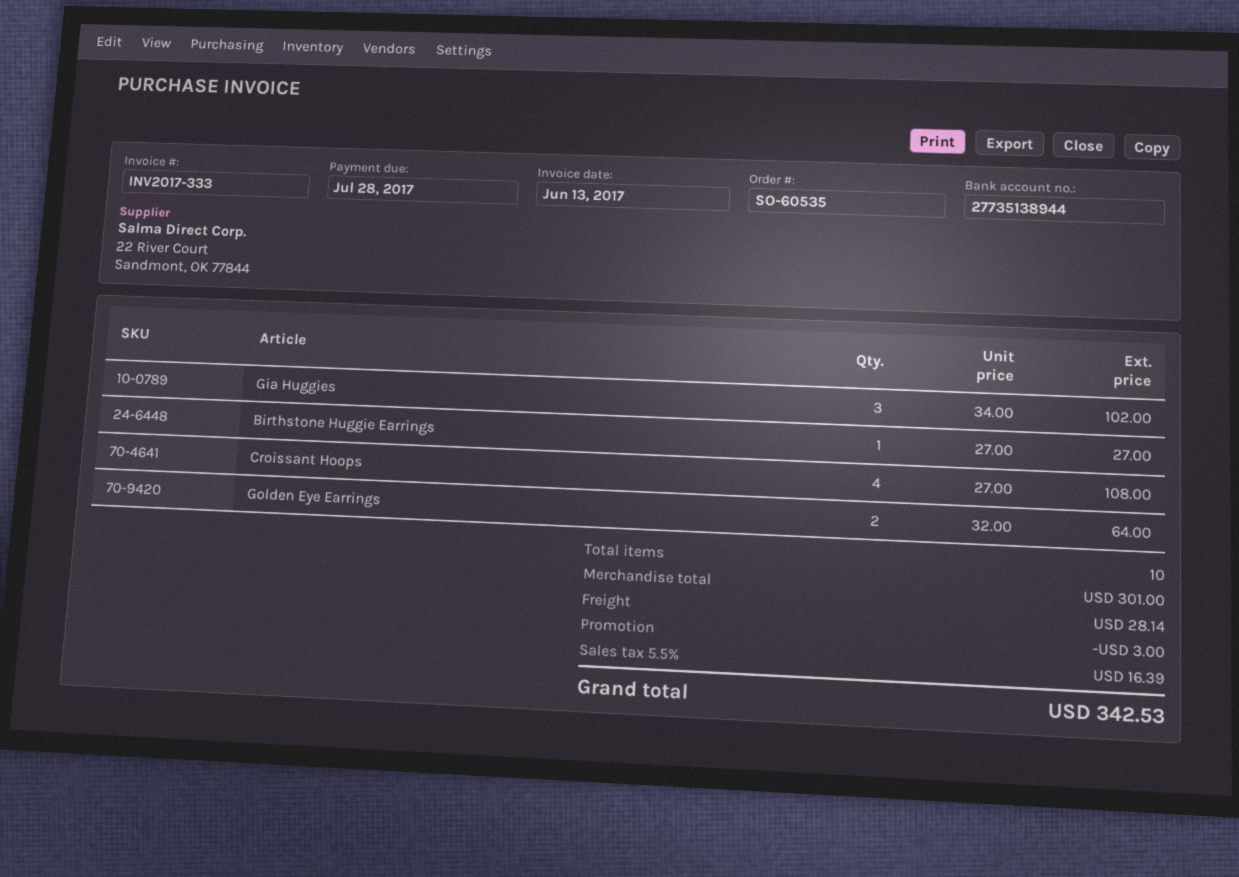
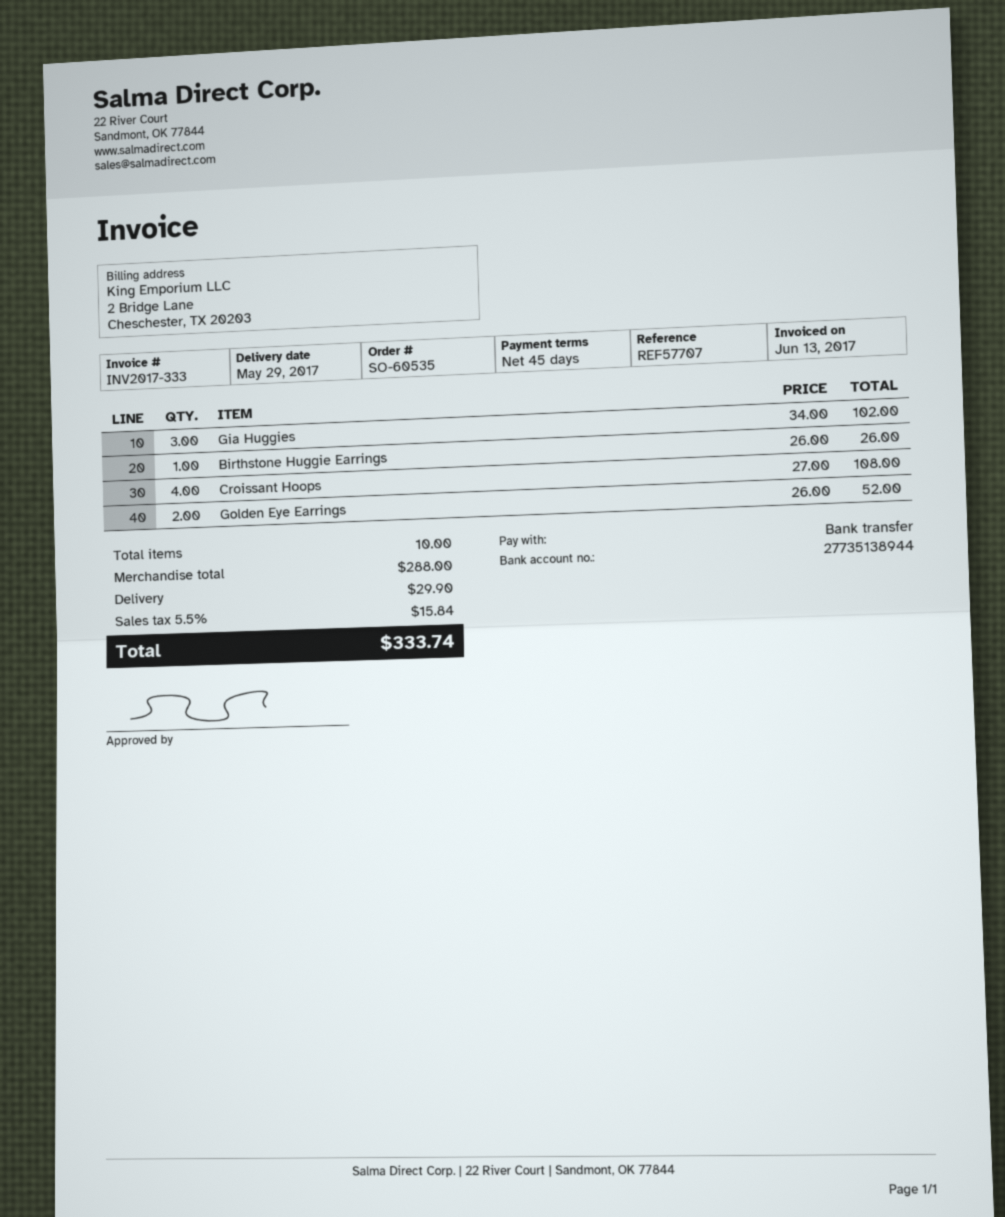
Birthstone Huggie Earrings: 1 x 27.00 = 27.00 -> 1 x 26.00 = 26.00
Golden Eye Earrings: 2 x 32.00 = 64.00 -> 2 x 26.00 = 52.00
subtotal: 301.00 -> 288.00
discount: 3.00 -> none
shipping: 28.14 -> 29.90
tax: 5.5% = 16.39 -> 5.5% = 15.84
total: 342.53 -> 333.74

